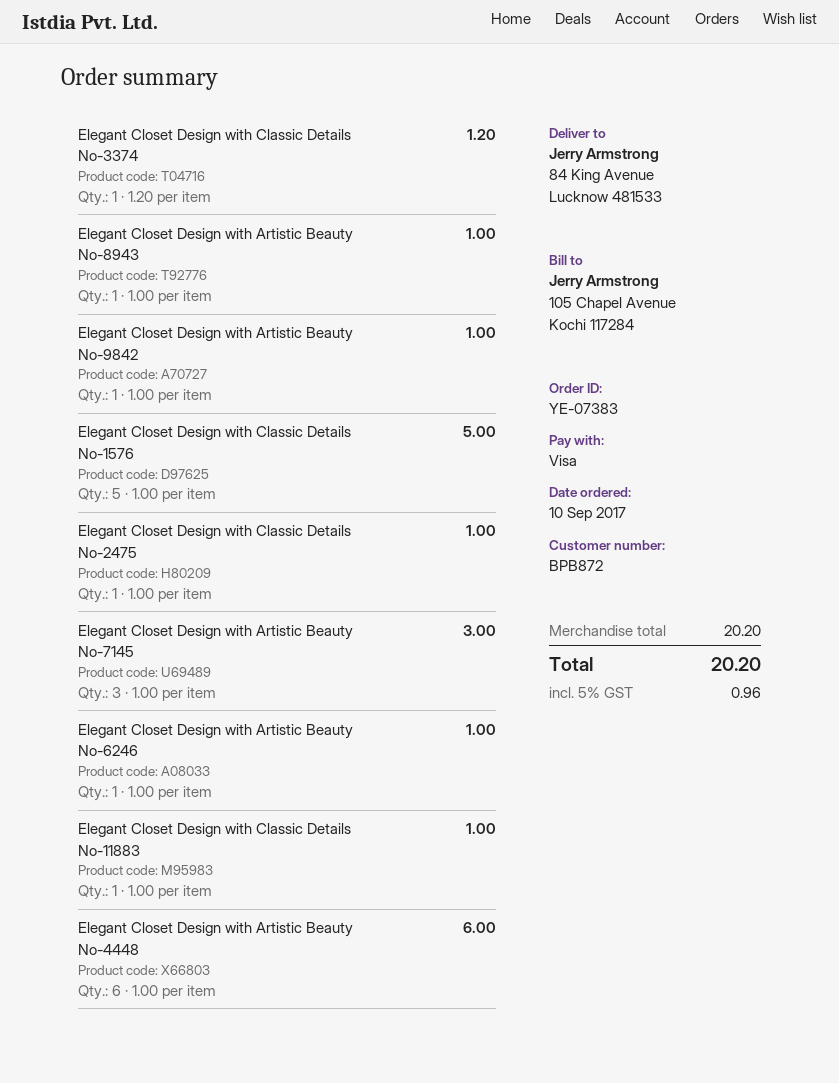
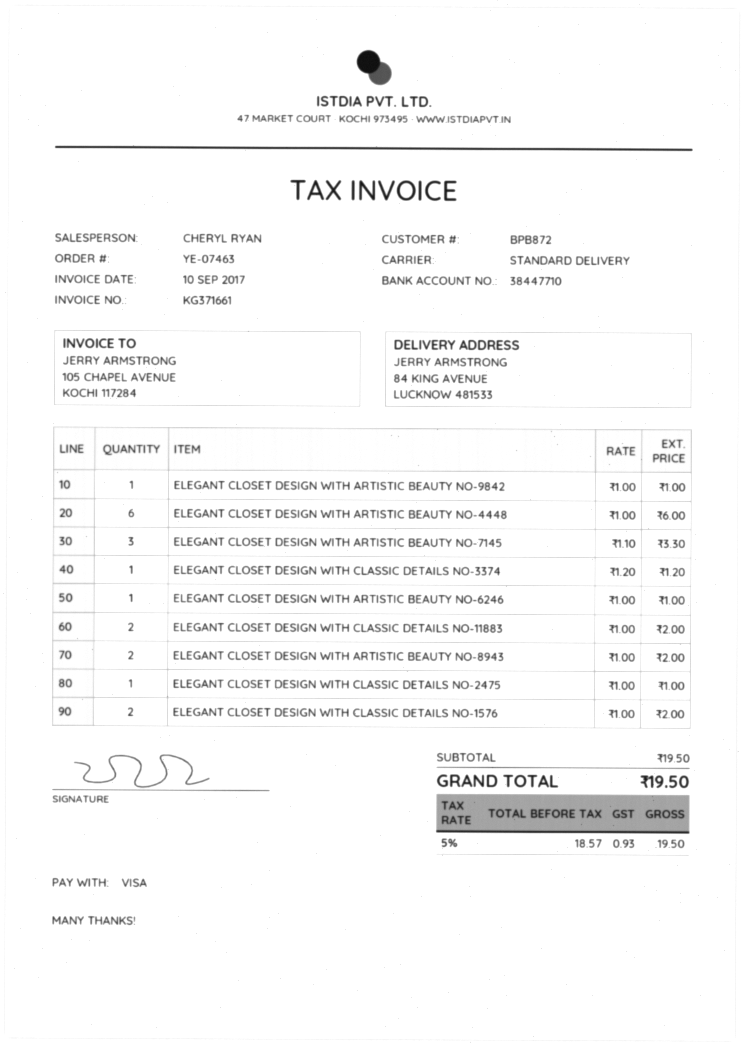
order number: YE-07383 -> YE-07463
Elegant Closet Design with Artistic Beauty No-8943: 1 x 1.00 = 1.00 -> 2 x 1.00 = 2.00
Elegant Closet Design with Classic Details No-1576: 5 x 1.00 = 5.00 -> 2 x 1.00 = 2.00
Elegant Closet Design with Artistic Beauty No-7145: 3 x 1.00 = 3.00 -> 3 x 1.10 = 3.30
Elegant Closet Design with Classic Details No-11883: 1 x 1.00 = 1.00 -> 2 x 1.00 = 2.00
subtotal: 20.20 -> 19.50
tax: 5% = 0.96 -> 5% = 0.93
total: 20.20 -> 19.50

